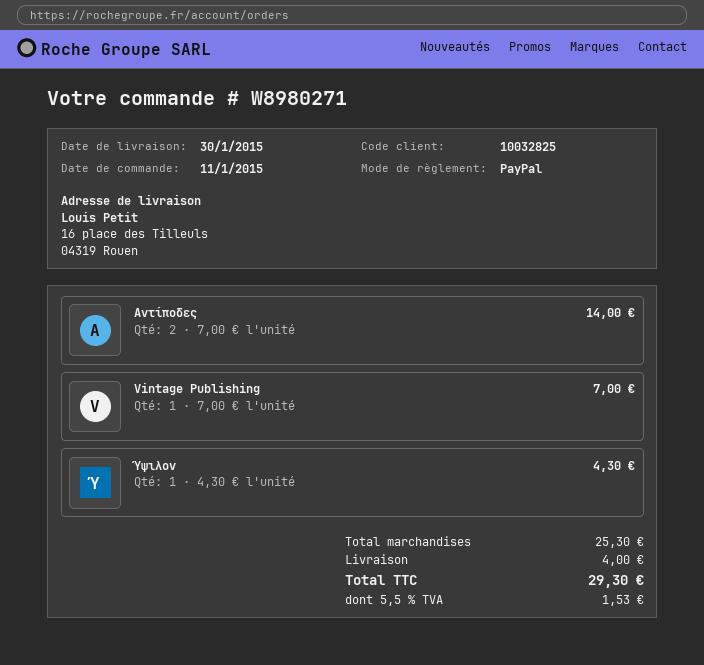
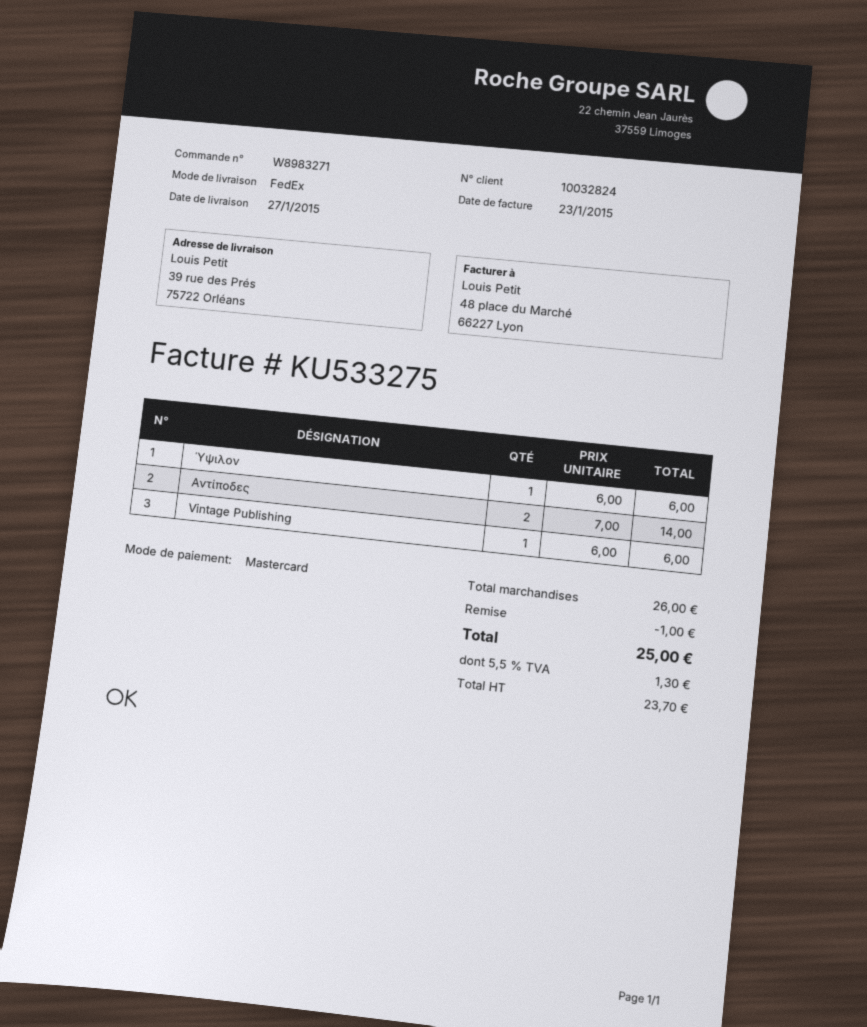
order number: W8980271 -> W8983271
delivery date: 2015-01-30 -> 2015-01-27
customer number: 10032825 -> 10032824
payment method: PayPal -> Mastercard
ship to: 16 place des Tilleuls, 04319 Rouen -> 39 rue des Prés, 75722 Orléans
Vintage Publishing: 1 x 7.00 = 7.00 -> 1 x 6.00 = 6.00
Ύψιλον: 1 x 4.30 = 4.30 -> 1 x 6.00 = 6.00
subtotal: 25.30 -> 26.00
discount: none -> 1.00
shipping: 4.00 -> none
tax: 5.5% = 1.53 -> 5.5% = 1.30
total: 29.30 -> 25.00

